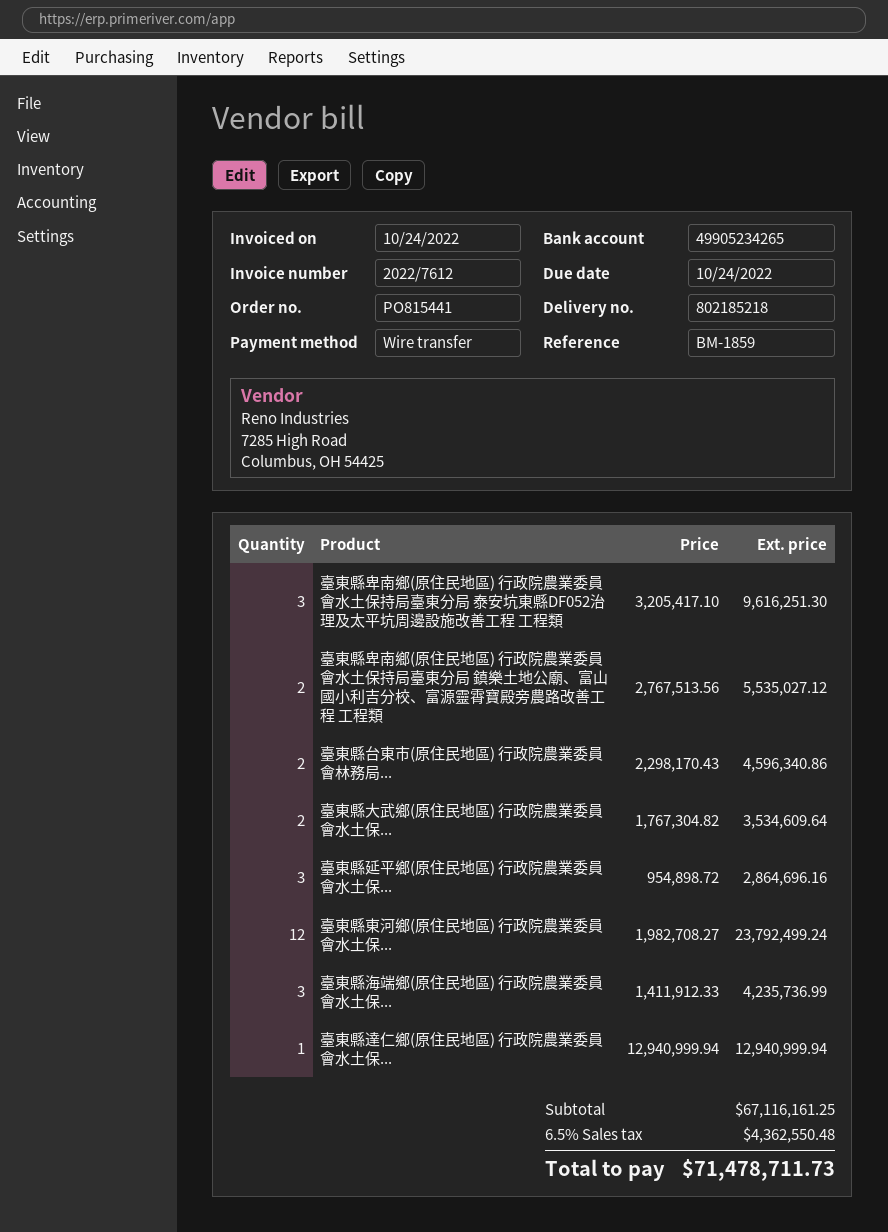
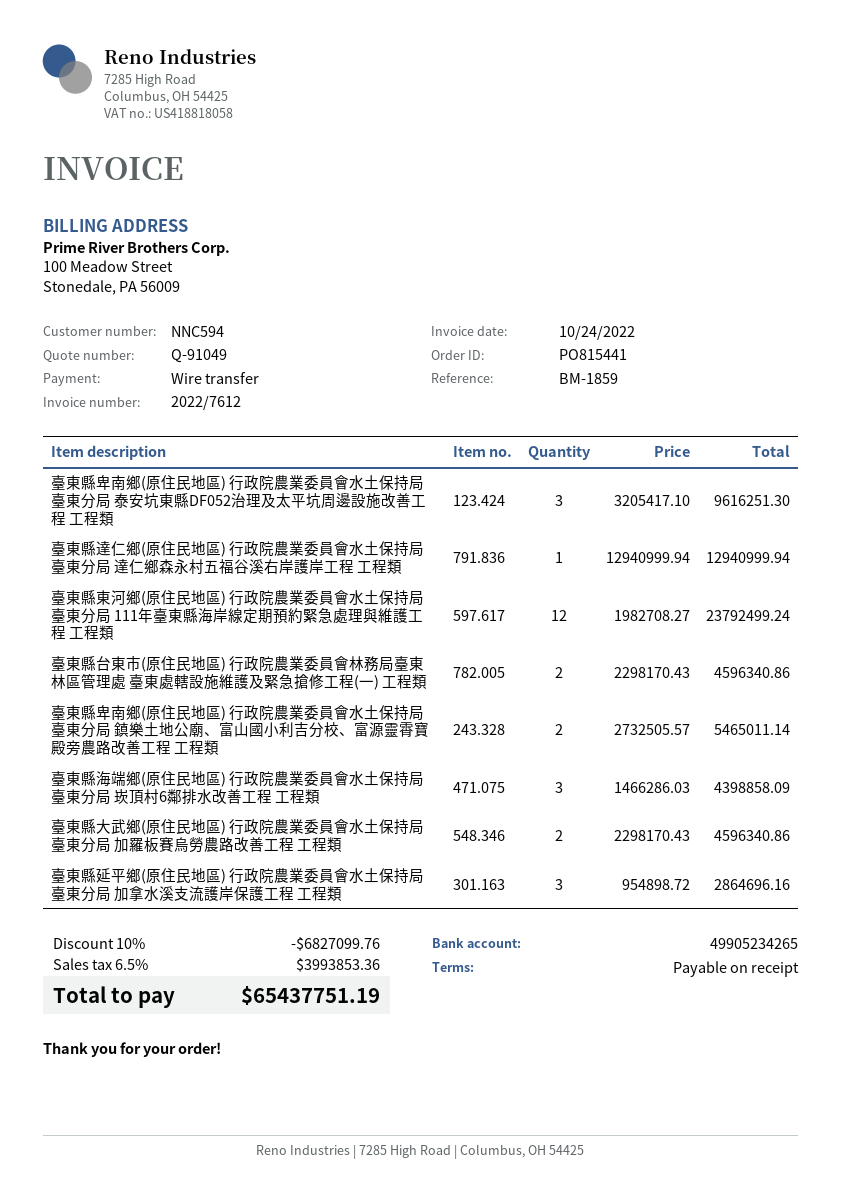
臺東縣卑南鄉(原住民地區) 行政院農業委員會水土保持局臺東分局 鎮樂土地公廟、富山國小利吉分校、富源靈霄寶殿旁農路改善工程 工程類: 2 x 2767513.56 = 5535027.12 -> 2 x 2732505.57 = 5465011.14
臺東縣大武鄉(原住民地區) 行政院農業委員會水土保...: 2 x 1767304.82 = 3534609.64 -> 2 x 2298170.43 = 4596340.86
臺東縣海端鄉(原住民地區) 行政院農業委員會水土保...: 3 x 1411912.33 = 4235736.99 -> 3 x 1466286.03 = 4398858.09
discount: none -> 10% = 6827099.76
tax: 6.5% = 4362550.48 -> 6.5% = 3993853.36
total: 71478711.73 -> 65437751.19

